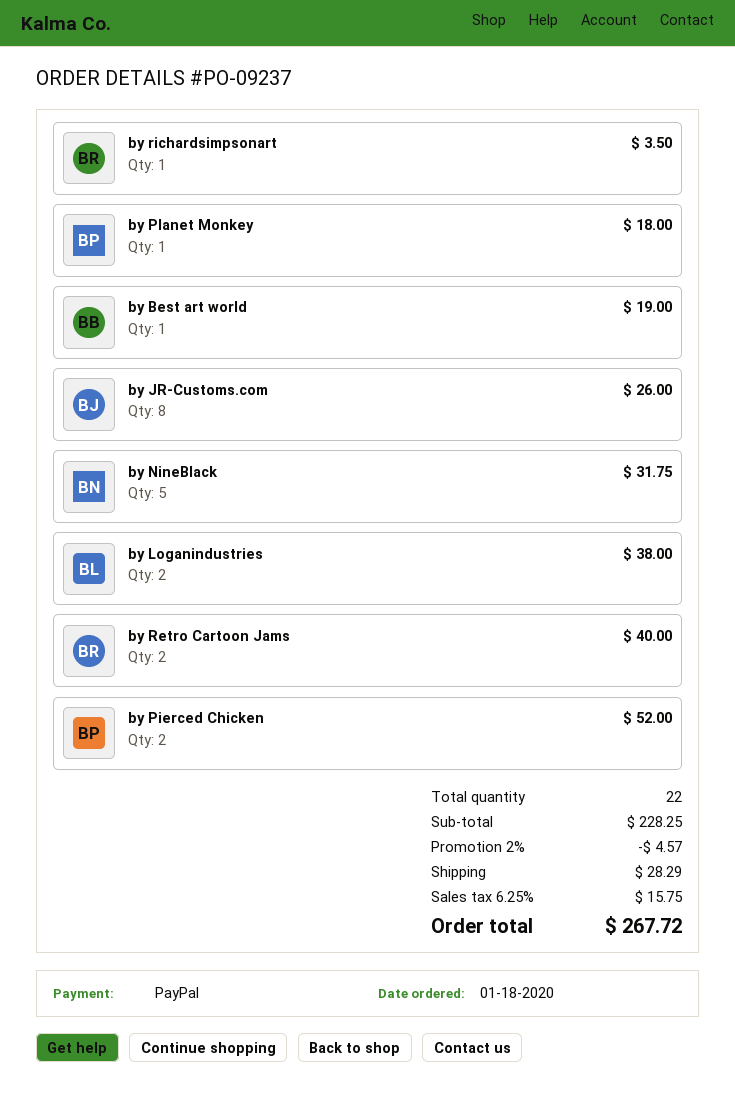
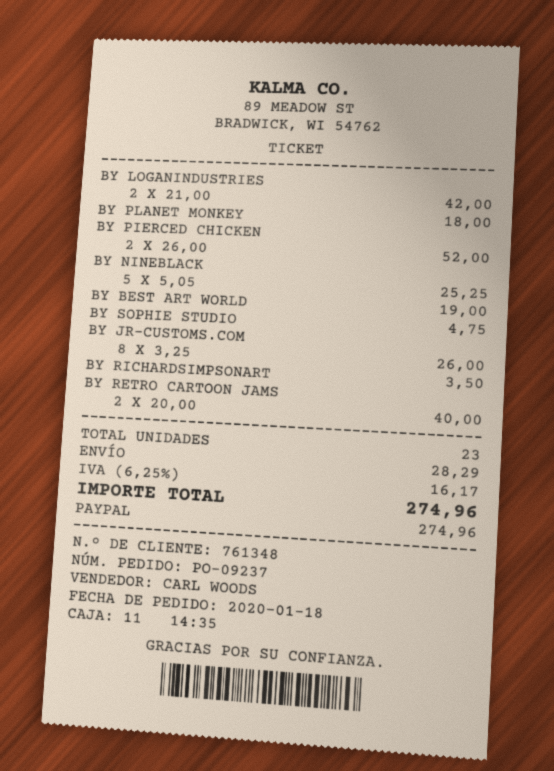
by NineBlack: 5 for 31.75 -> 5 for 25.25
by Loganindustries: 2 for 38.00 -> 2 for 42.00
BY SOPHIE STUDIO: none -> 1 for 4.75
total quantity: 22 -> 23
discount: 2% = 4.57 -> none
tax: 6.25% = 15.75 -> 6.25% = 16.17
total: 267.72 -> 274.96

